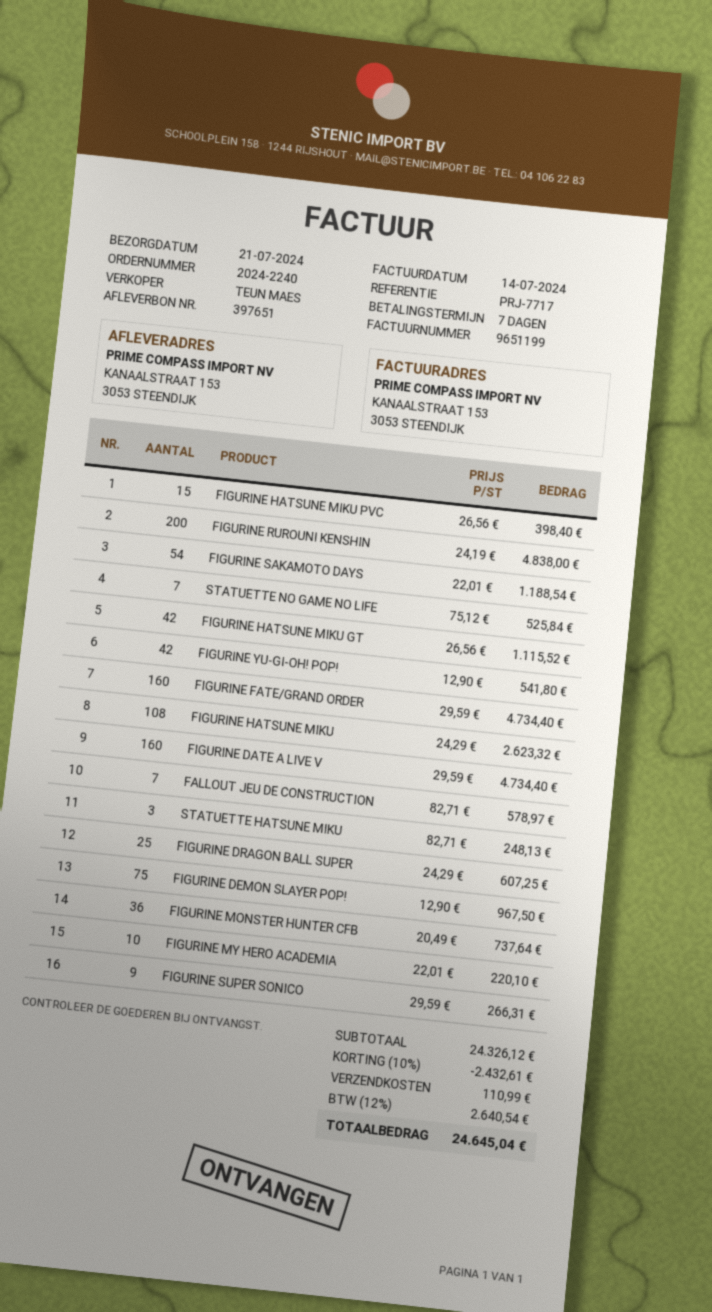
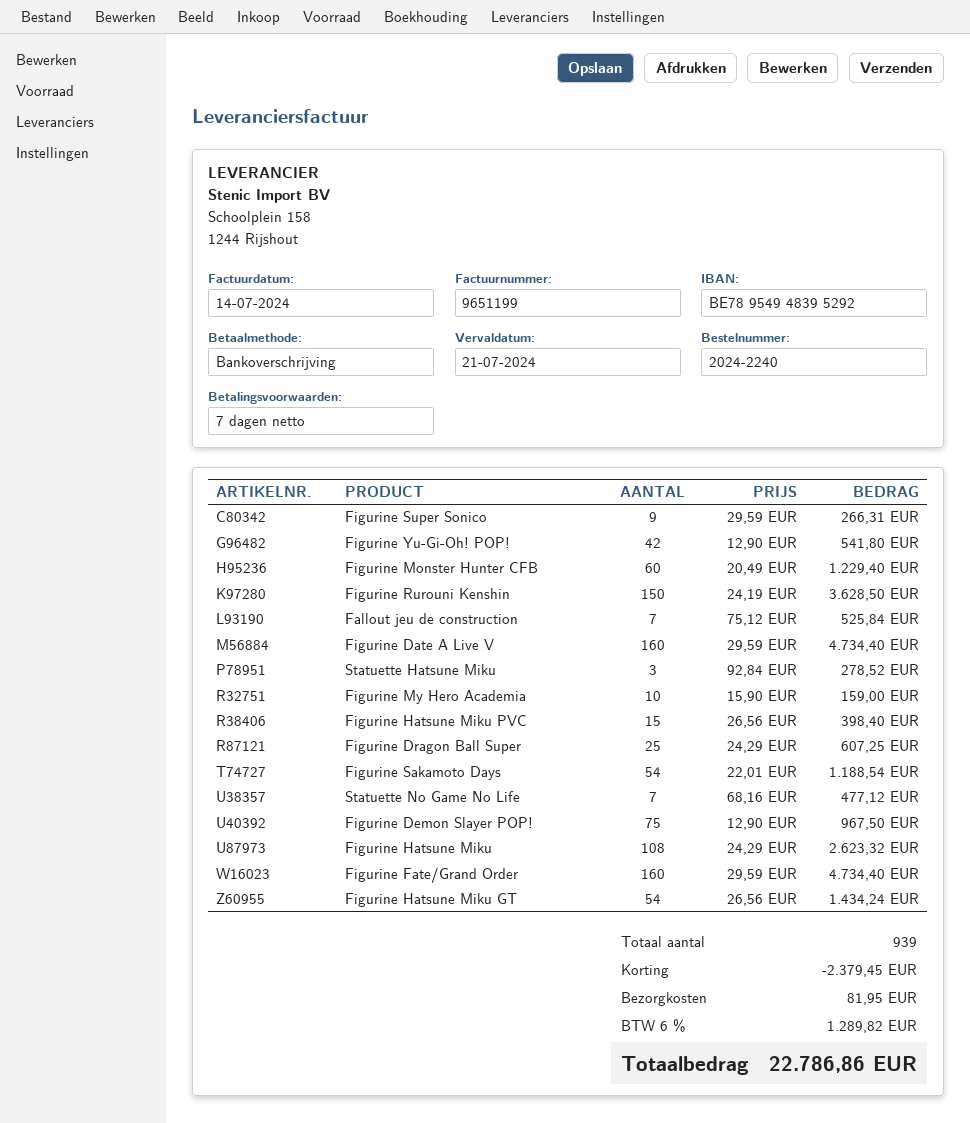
FIGURINE RUROUNI KENSHIN: 200 x 24.19 = 4838.00 -> 150 x 24.19 = 3628.50
STATUETTE NO GAME NO LIFE: 7 x 75.12 = 525.84 -> 7 x 68.16 = 477.12
FIGURINE HATSUNE MIKU GT: 42 x 26.56 = 1115.52 -> 54 x 26.56 = 1434.24
FALLOUT JEU DE CONSTRUCTION: 7 x 82.71 = 578.97 -> 7 x 75.12 = 525.84
STATUETTE HATSUNE MIKU: 3 x 82.71 = 248.13 -> 3 x 92.84 = 278.52
FIGURINE MONSTER HUNTER CFB: 36 x 20.49 = 737.64 -> 60 x 20.49 = 1229.40
FIGURINE MY HERO ACADEMIA: 10 x 22.01 = 220.10 -> 10 x 15.90 = 159.00
discount: 2432.61 -> 2379.45
shipping: 110.99 -> 81.95
tax: 12% = 2640.54 -> 6% = 1289.82
total: 24645.04 -> 22786.86

